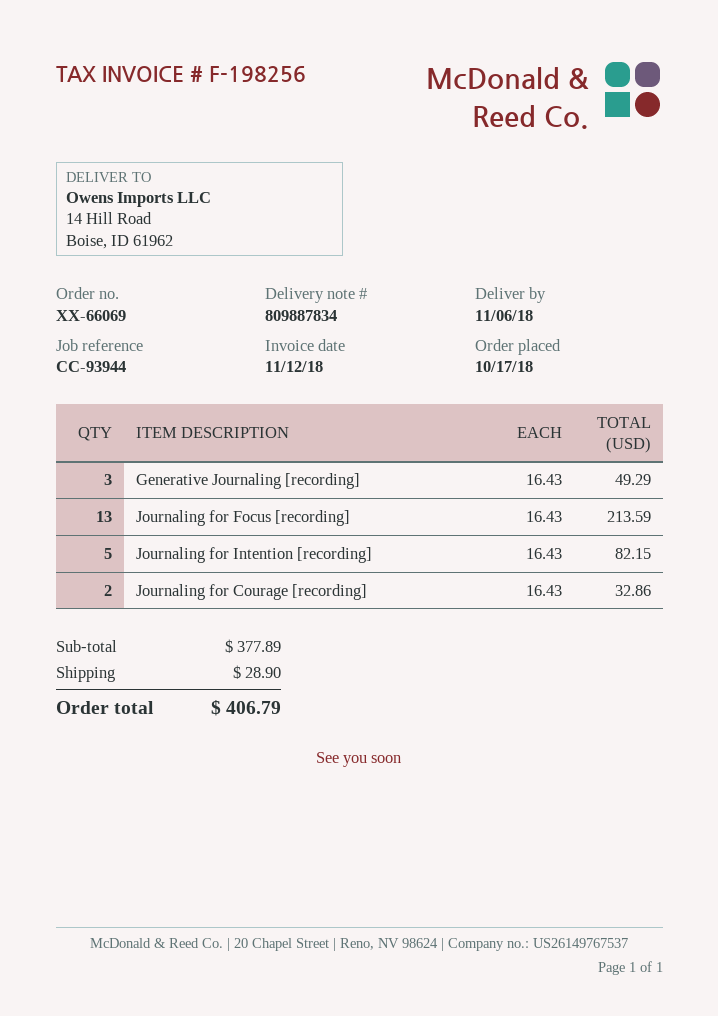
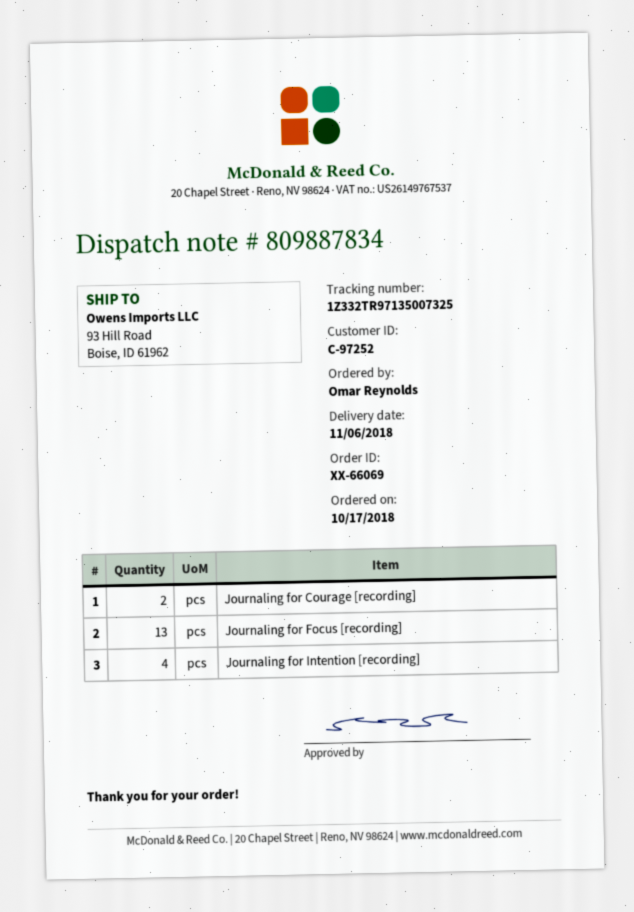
ship to: 14 Hill Road, Boise, ID 61962 -> 93 Hill Road, Boise, ID 61962
Generative Journaling [recording]: 3 -> none
Journaling for Intention [recording]: 5 -> 4

